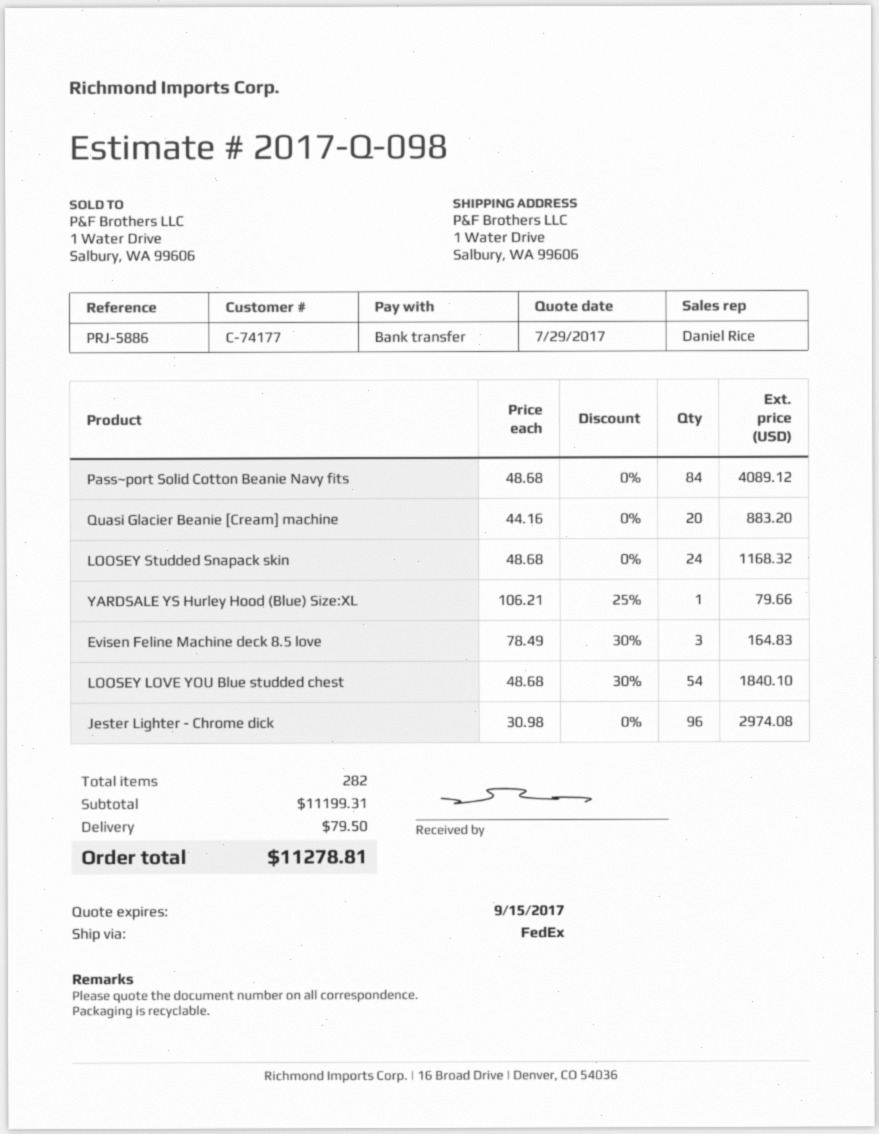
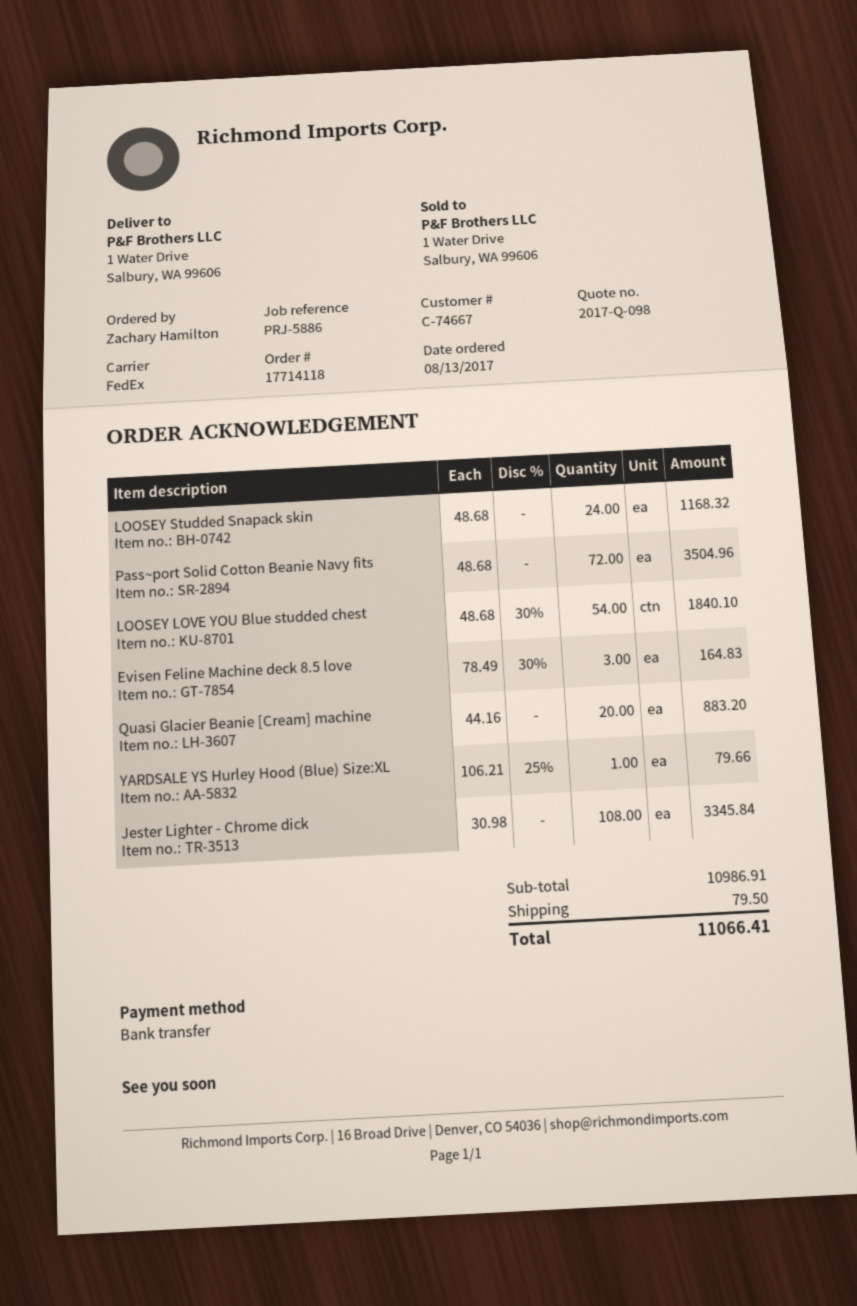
customer number: C-74177 -> C-74667
Pass~port Solid Cotton Beanie Navy fits: 84 x 48.68 = 4089.12 -> 72 x 48.68 = 3504.96
Jester Lighter - Chrome dick: 96 x 30.98 = 2974.08 -> 108 x 30.98 = 3345.84
subtotal: 11199.31 -> 10986.91
total: 11278.81 -> 11066.41

